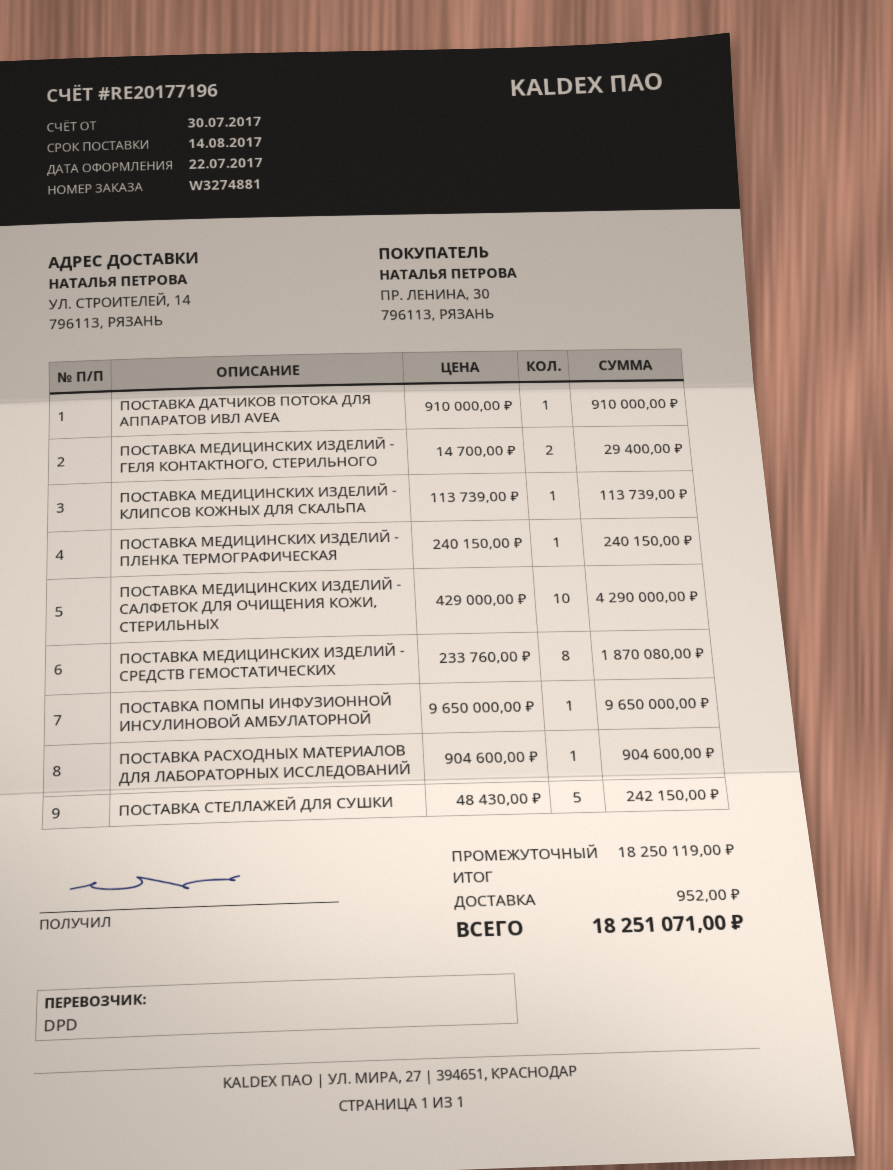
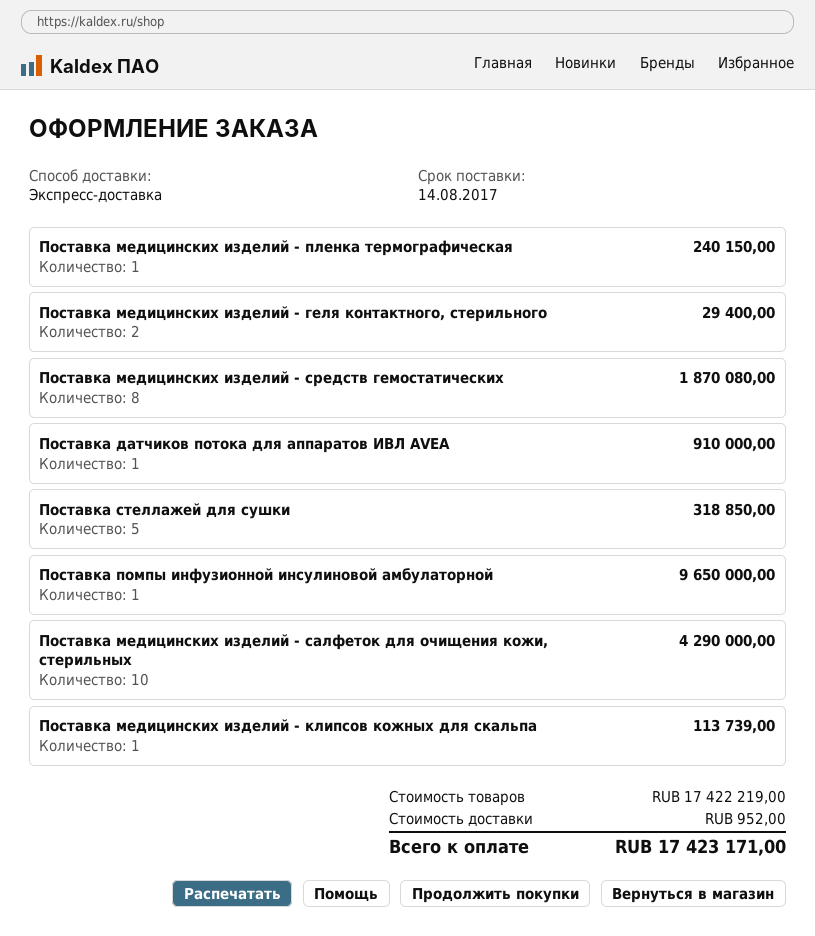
shipping method: DPD -> express
ПОСТАВКА РАСХОДНЫХ МАТЕРИАЛОВ ДЛЯ ЛАБОРАТОРНЫХ ИССЛЕДОВАНИЙ: 1 for 904600.00 -> none
ПОСТАВКА СТЕЛЛАЖЕЙ ДЛЯ СУШКИ: 5 for 242150.00 -> 5 for 318850.00
subtotal: 18250119.00 -> 17422219.00
total: 18251071.00 -> 17423171.00

